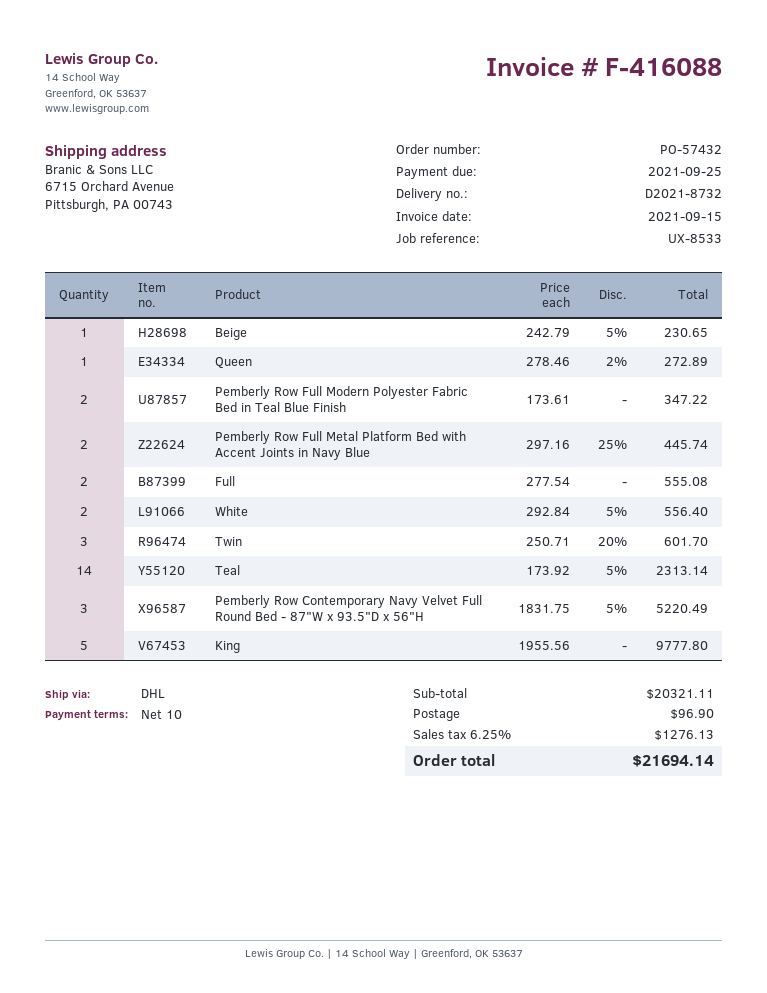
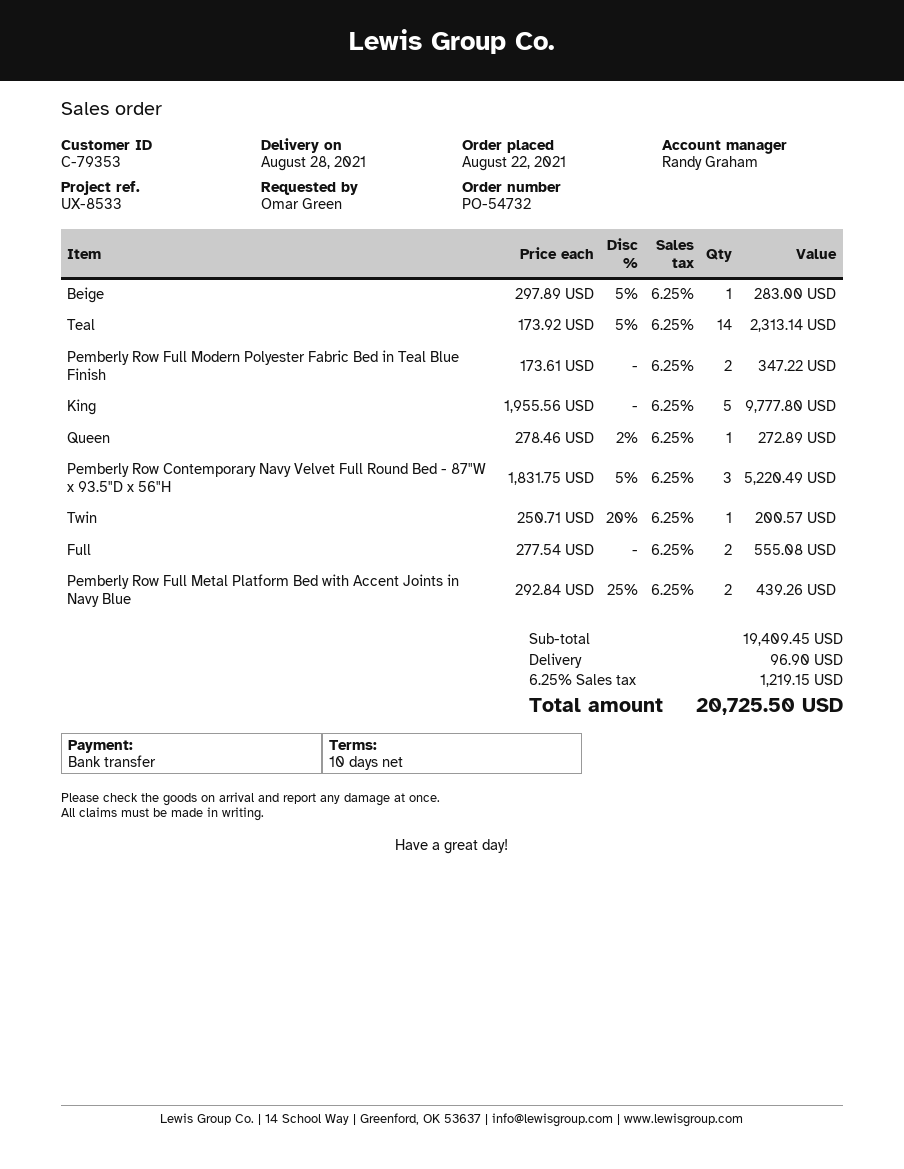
order number: PO-57432 -> PO-54732
Beige: 1 x 242.79 - 5% = 230.65 -> 1 x 297.89 - 5% = 283.00
Pemberly Row Full Metal Platform Bed with Accent Joints in Navy Blue: 2 x 297.16 - 25% = 445.74 -> 2 x 292.84 - 25% = 439.26
White: 2 x 292.84 - 5% = 556.40 -> none
Twin: 3 x 250.71 - 20% = 601.70 -> 1 x 250.71 - 20% = 200.57
subtotal: 20321.11 -> 19409.45
tax: 6.25% = 1276.13 -> 6.25% = 1219.15
total: 21694.14 -> 20725.50

